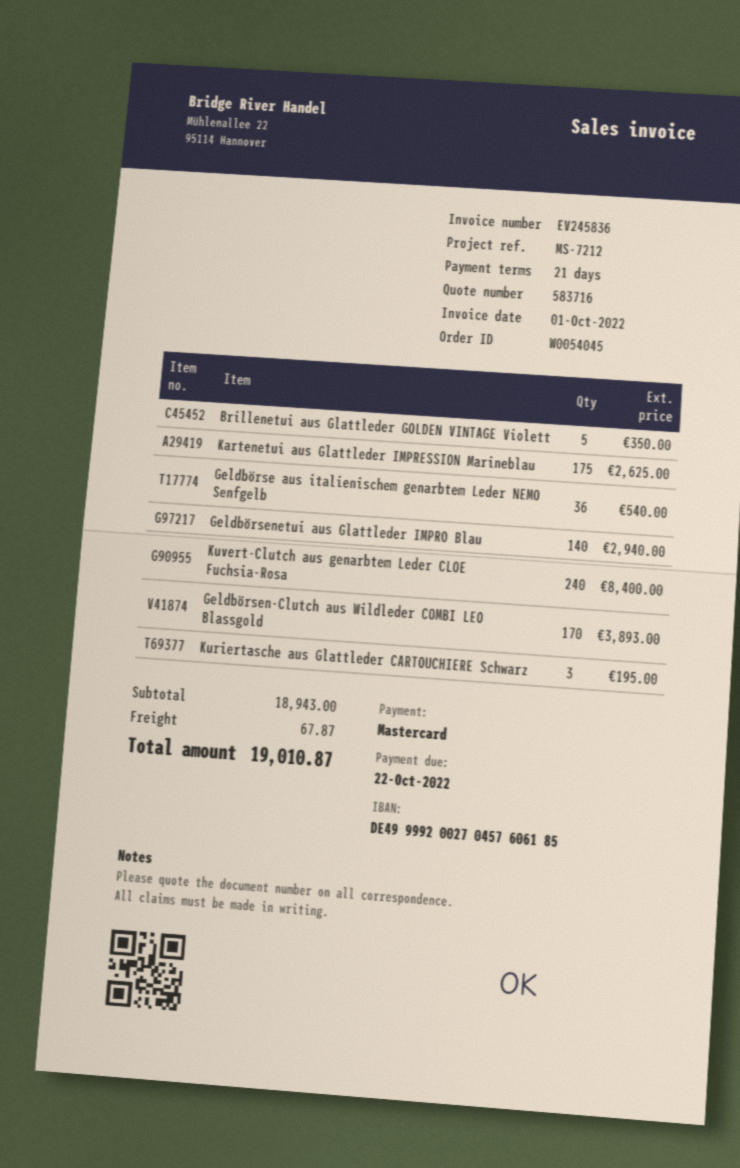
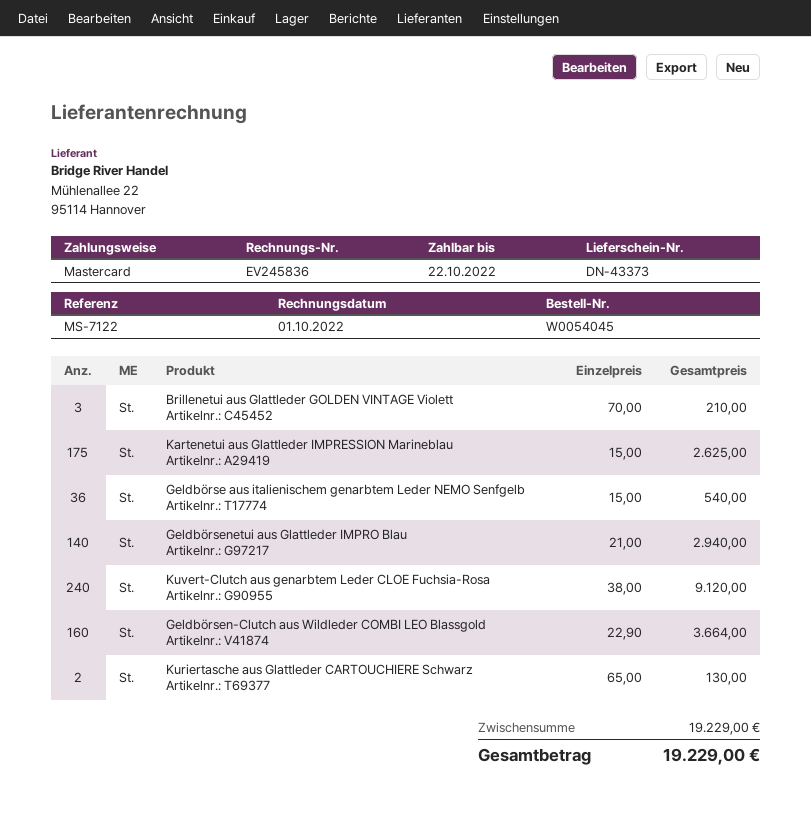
reference: MS-7212 -> MS-7122
Brillenetui aus Glattleder GOLDEN VINTAGE Violett: 5 for 350.00 -> 3 for 210.00
Kuvert-Clutch aus genarbtem Leder CLOE Fuchsia-Rosa: 240 for 8400.00 -> 240 for 9120.00
Geldbörsen-Clutch aus Wildleder COMBI LEO Blassgold: 170 for 3893.00 -> 160 for 3664.00
Kuriertasche aus Glattleder CARTOUCHIERE Schwarz: 3 for 195.00 -> 2 for 130.00
subtotal: 18943.00 -> 19229.00
shipping: 67.87 -> none
total: 19010.87 -> 19229.00

